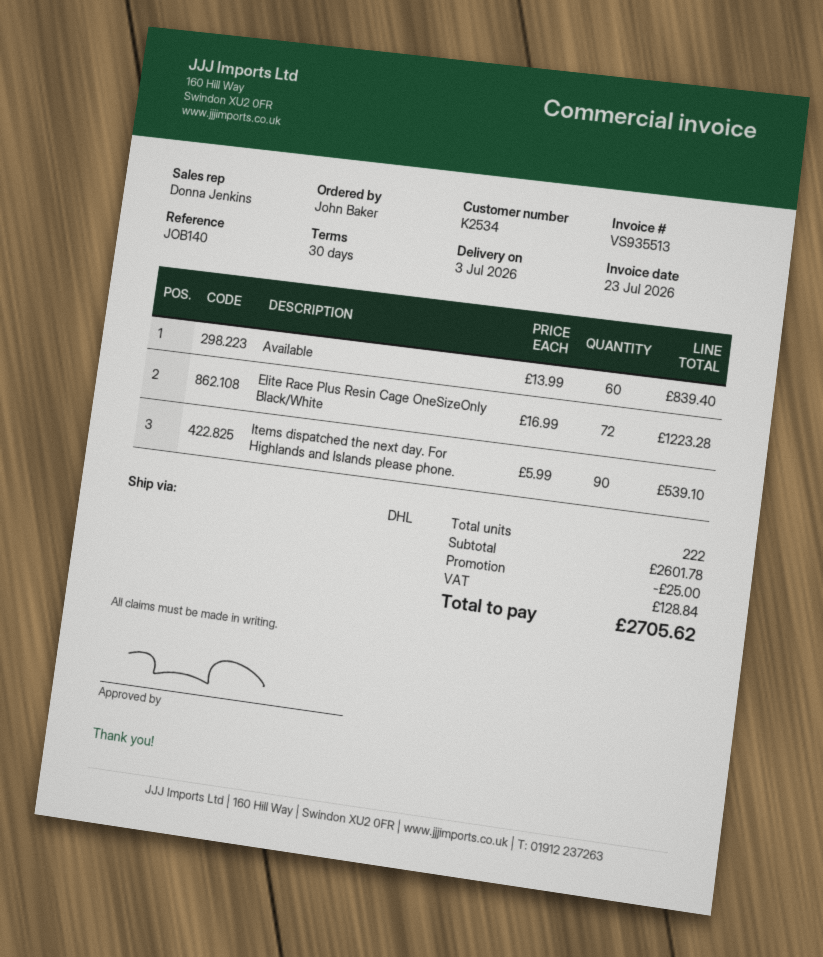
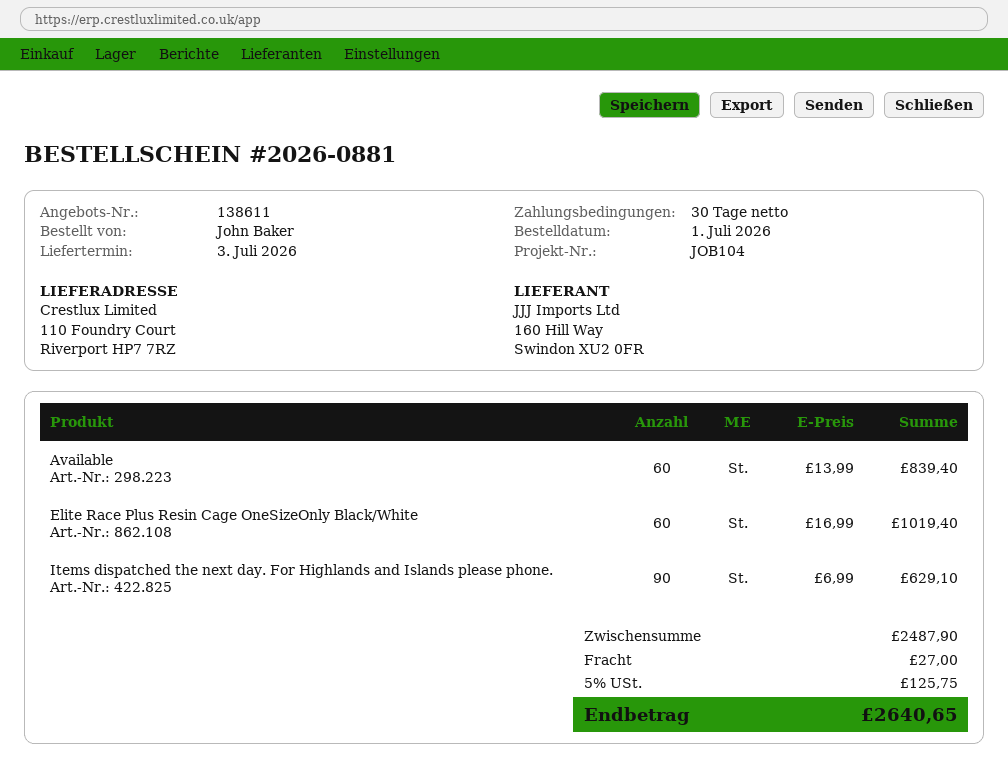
reference: JOB140 -> JOB104
Elite Race Plus Resin Cage OneSizeOnly Black/White: 72 x 16.99 = 1223.28 -> 60 x 16.99 = 1019.40
Items dispatched the next day. For Highlands and Islands please phone.: 90 x 5.99 = 539.10 -> 90 x 6.99 = 629.10
subtotal: 2601.78 -> 2487.90
discount: 25.00 -> none
shipping: none -> 27.00
tax: 128.84 -> 125.75
total: 2705.62 -> 2640.65

